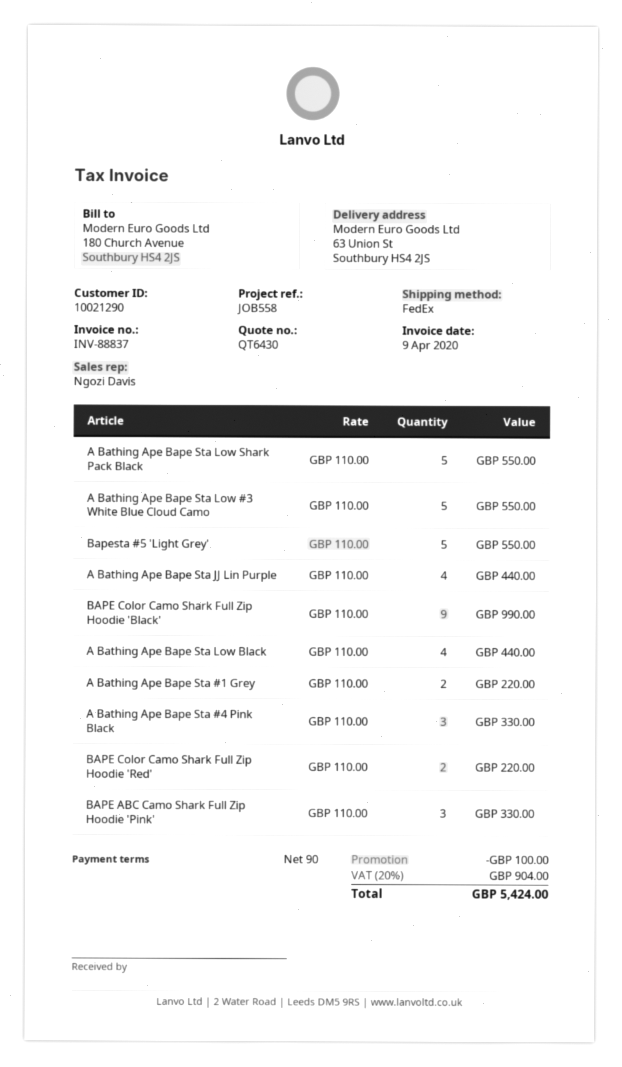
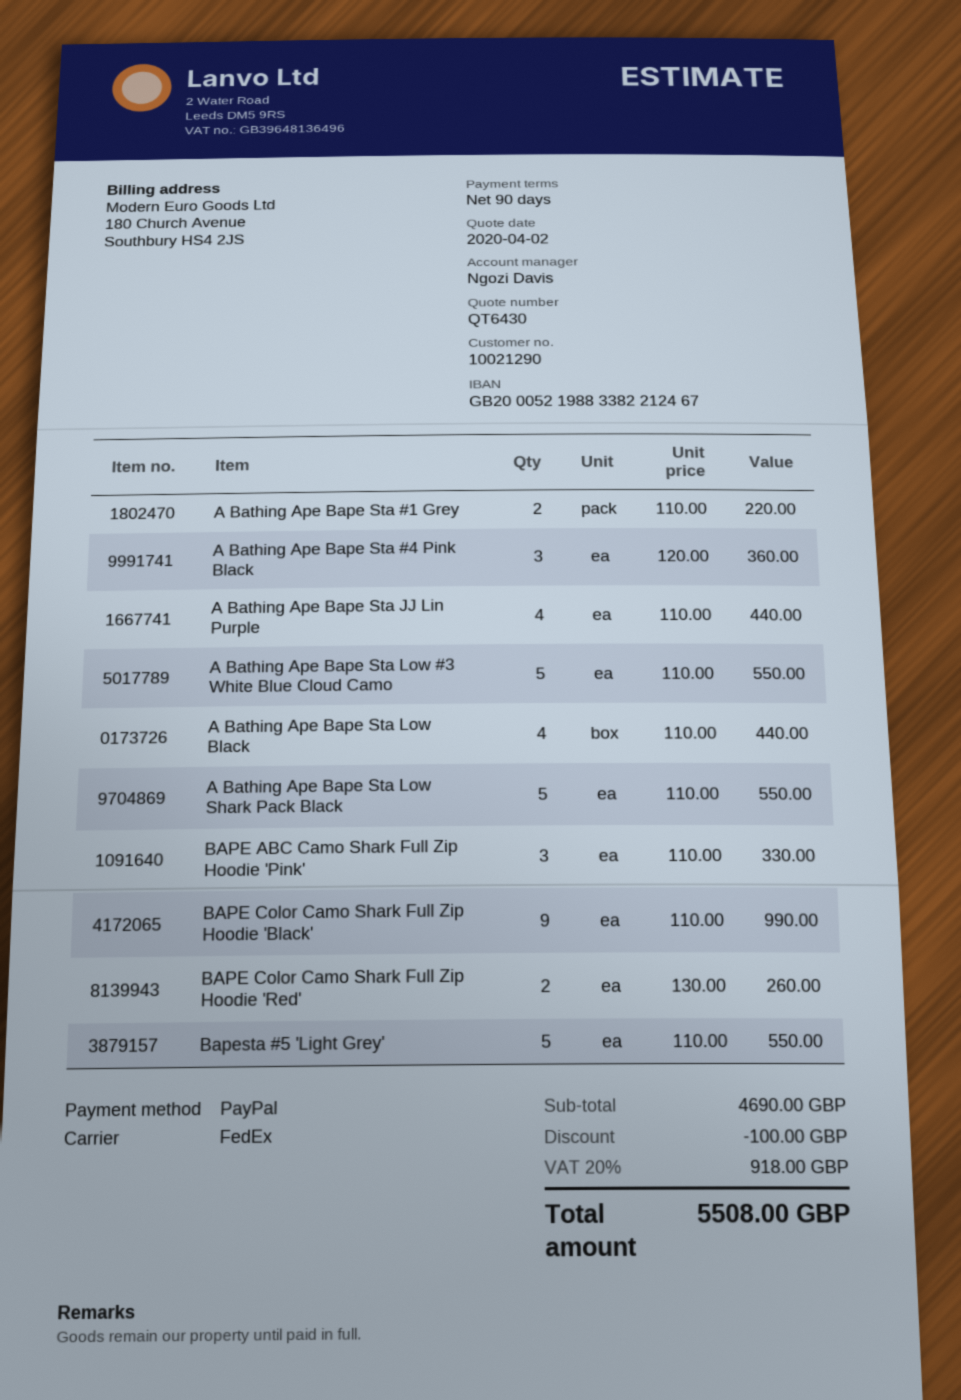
A Bathing Ape Bape Sta #4 Pink Black: 3 x 110.00 = 330.00 -> 3 x 120.00 = 360.00
BAPE Color Camo Shark Full Zip Hoodie 'Red': 2 x 110.00 = 220.00 -> 2 x 130.00 = 260.00
tax: 20% = 904.00 -> 20% = 918.00
total: 5424.00 -> 5508.00

